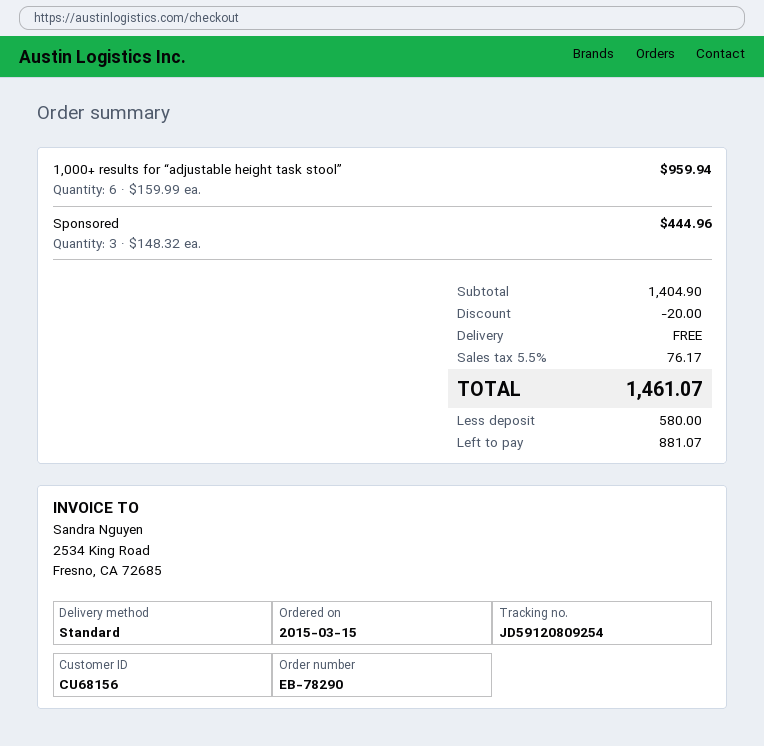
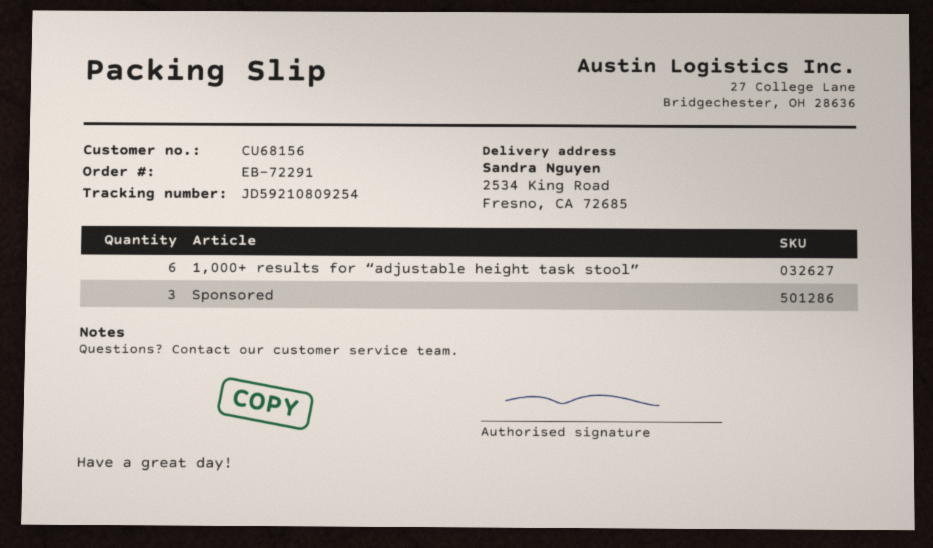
order number: EB-78290 -> EB-72291
tracking number: JD59120809254 -> JD59210809254

